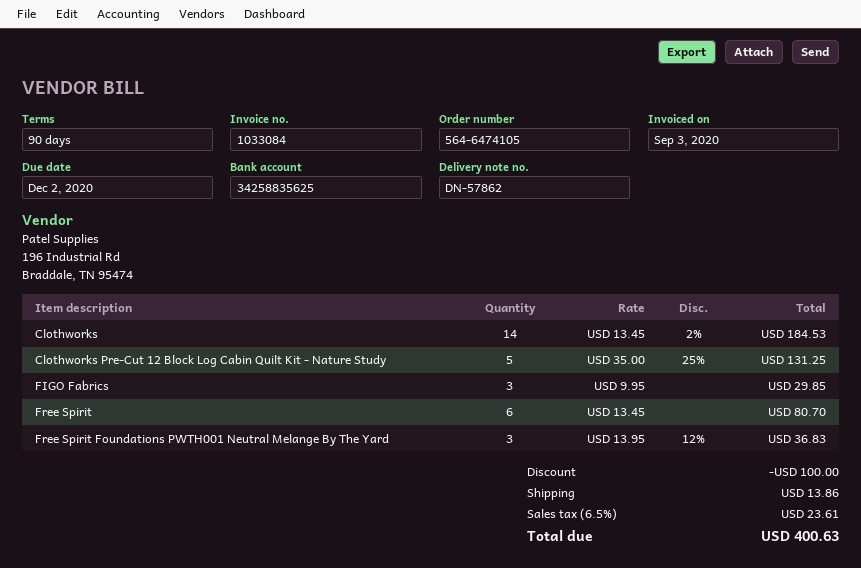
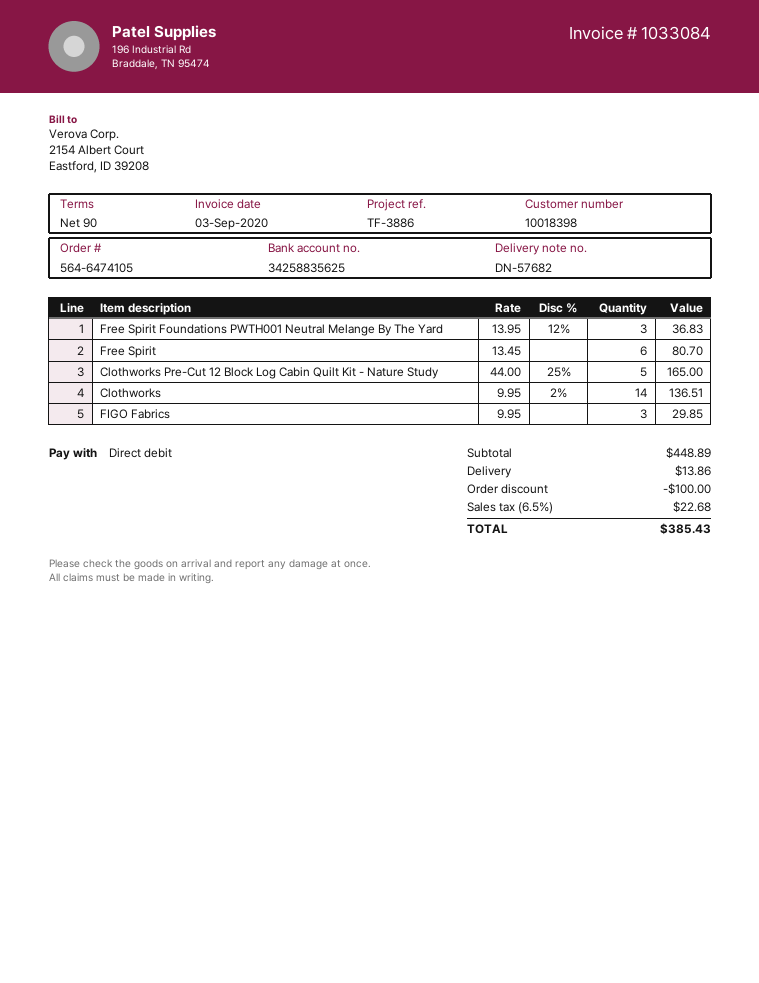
delivery note number: DN-57862 -> DN-57682
Clothworks: 14 x 13.45 - 2% = 184.53 -> 14 x 9.95 - 2% = 136.51
Clothworks Pre-Cut 12 Block Log Cabin Quilt Kit - Nature Study: 5 x 35.00 - 25% = 131.25 -> 5 x 44.00 - 25% = 165.00
tax: 6.5% = 23.61 -> 6.5% = 22.68
total: 400.63 -> 385.43

